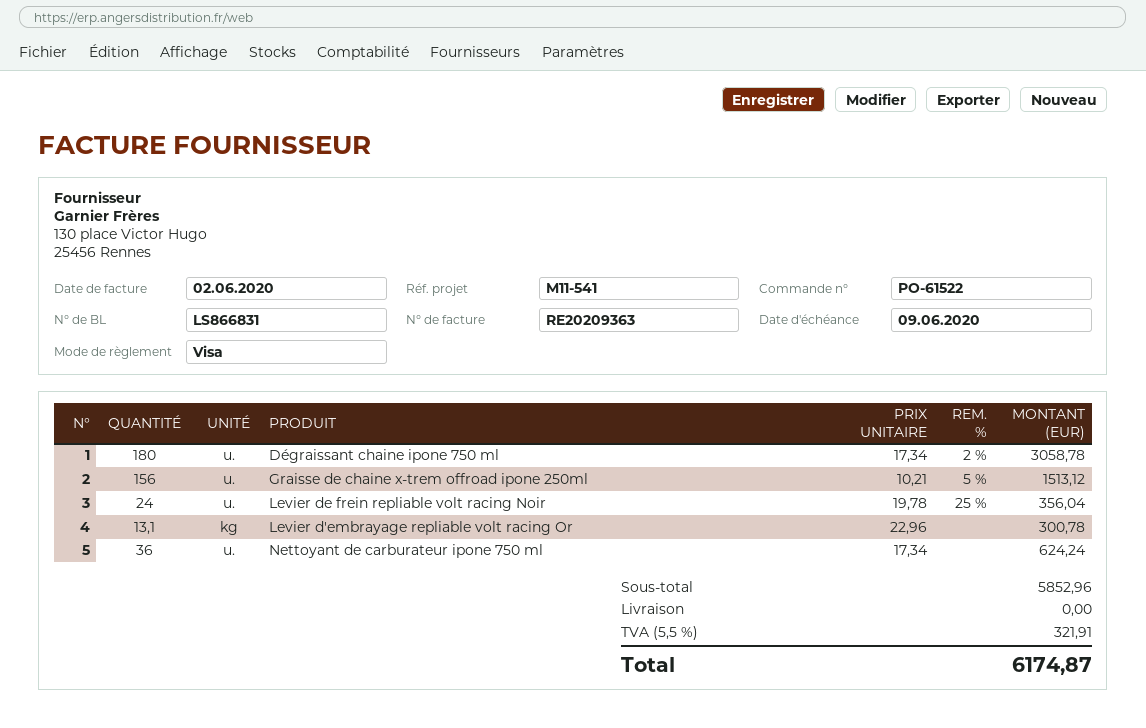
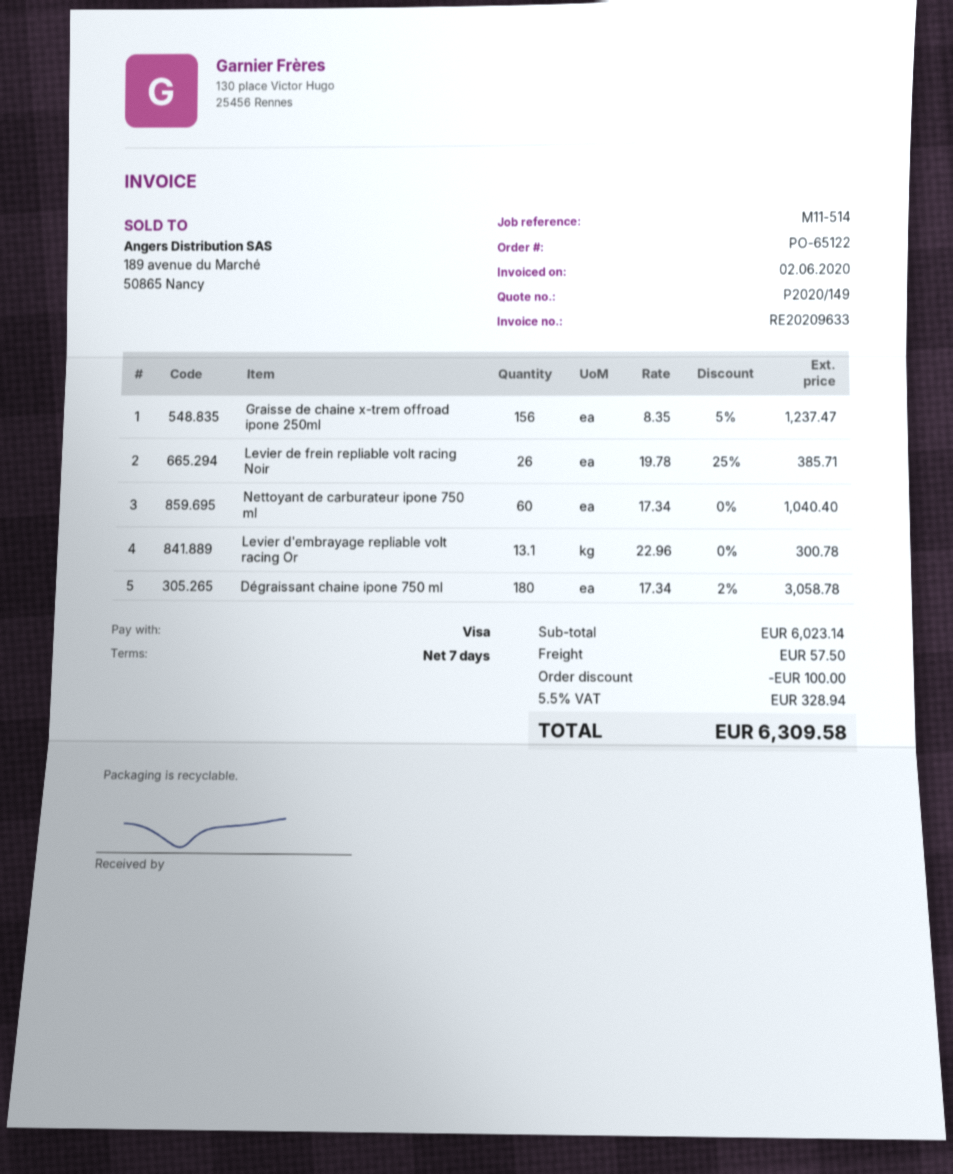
order number: PO-61522 -> PO-65122
invoice number: RE20209363 -> RE20209633
reference: M11-541 -> M11-514
Graisse de chaine x-trem offroad ipone 250ml: 156 x 10.21 - 5% = 1513.12 -> 156 x 8.35 - 5% = 1237.47
Levier de frein repliable volt racing Noir: 24 x 19.78 - 25% = 356.04 -> 26 x 19.78 - 25% = 385.71
Nettoyant de carburateur ipone 750 ml: 36 x 17.34 = 624.24 -> 60 x 17.34 = 1040.40
subtotal: 5852.96 -> 6023.14
discount: none -> 100.00
shipping: 0.00 -> 57.50
tax: 5.5% = 321.91 -> 5.5% = 328.94
total: 6174.87 -> 6309.58

